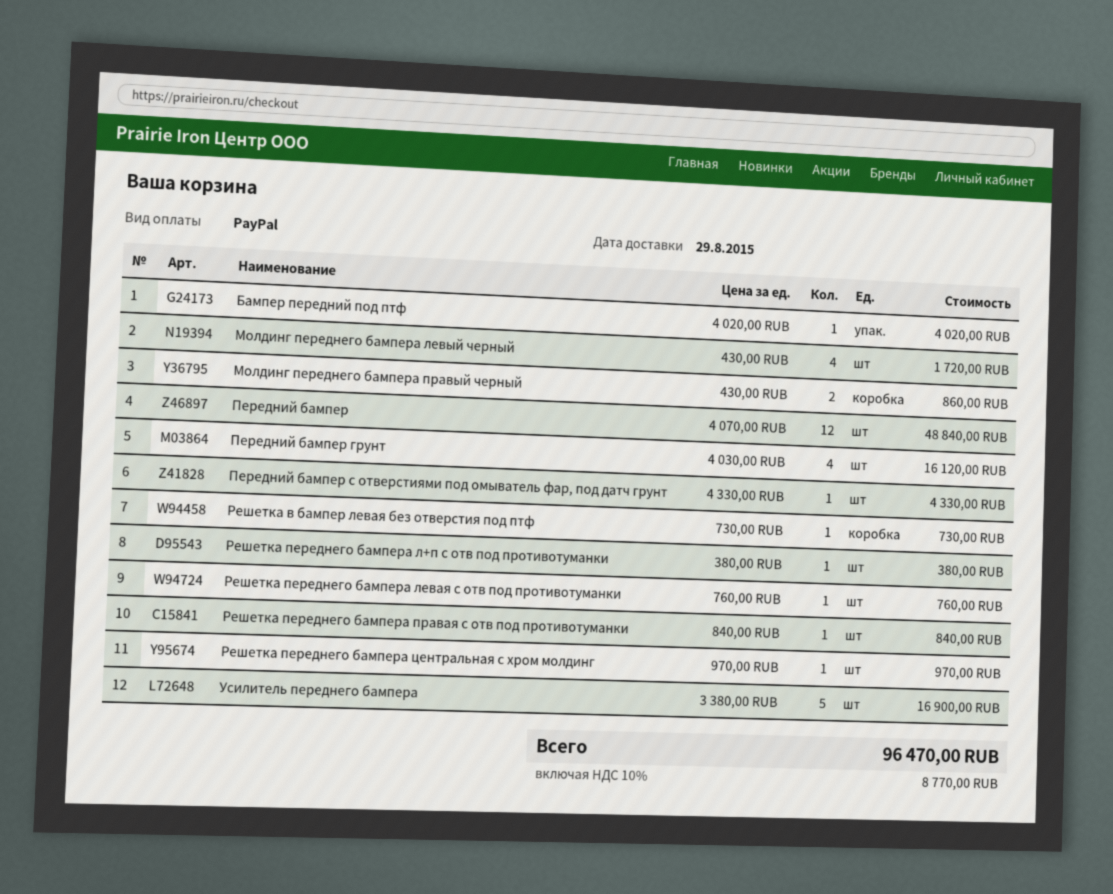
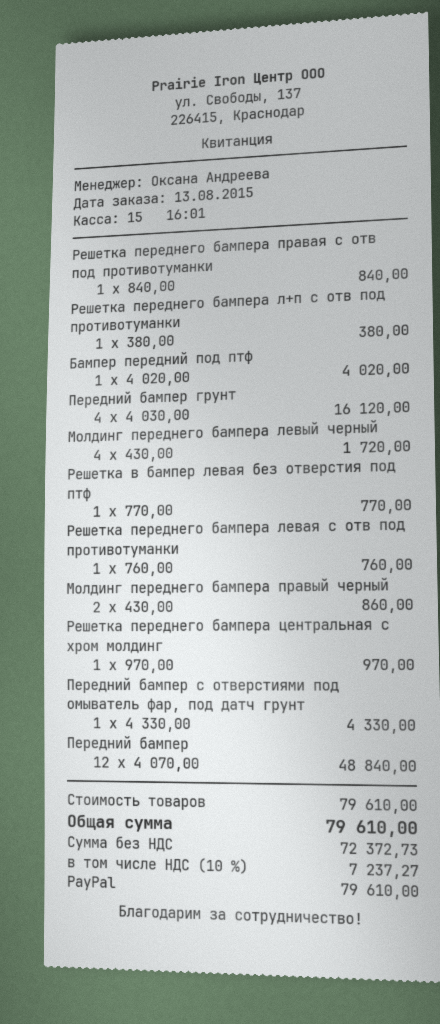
Решетка в бампер левая без отверстия под птф: 1 x 730.00 = 730.00 -> 1 x 770.00 = 770.00
Усилитель переднего бампера: 5 x 3380.00 = 16900.00 -> none
tax: 10% = 8770.00 -> 10% = 7237.27
total: 96470.00 -> 79610.00

